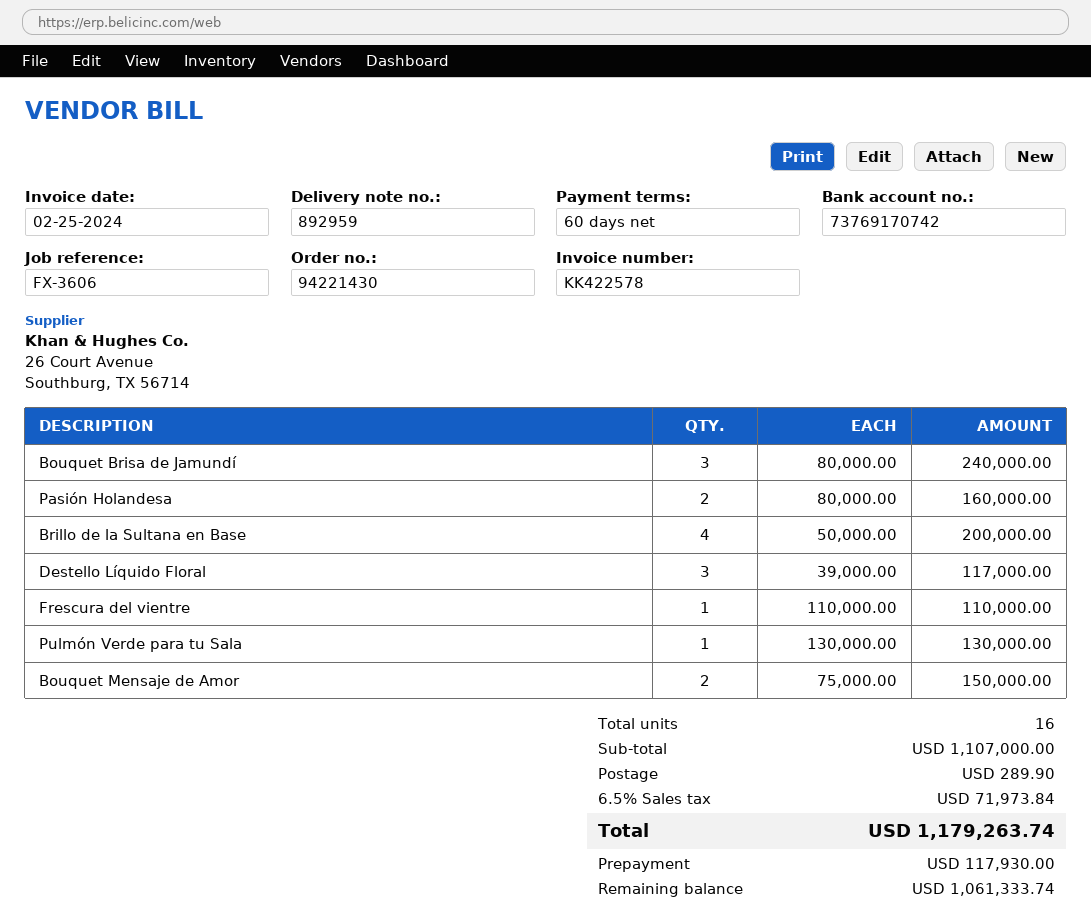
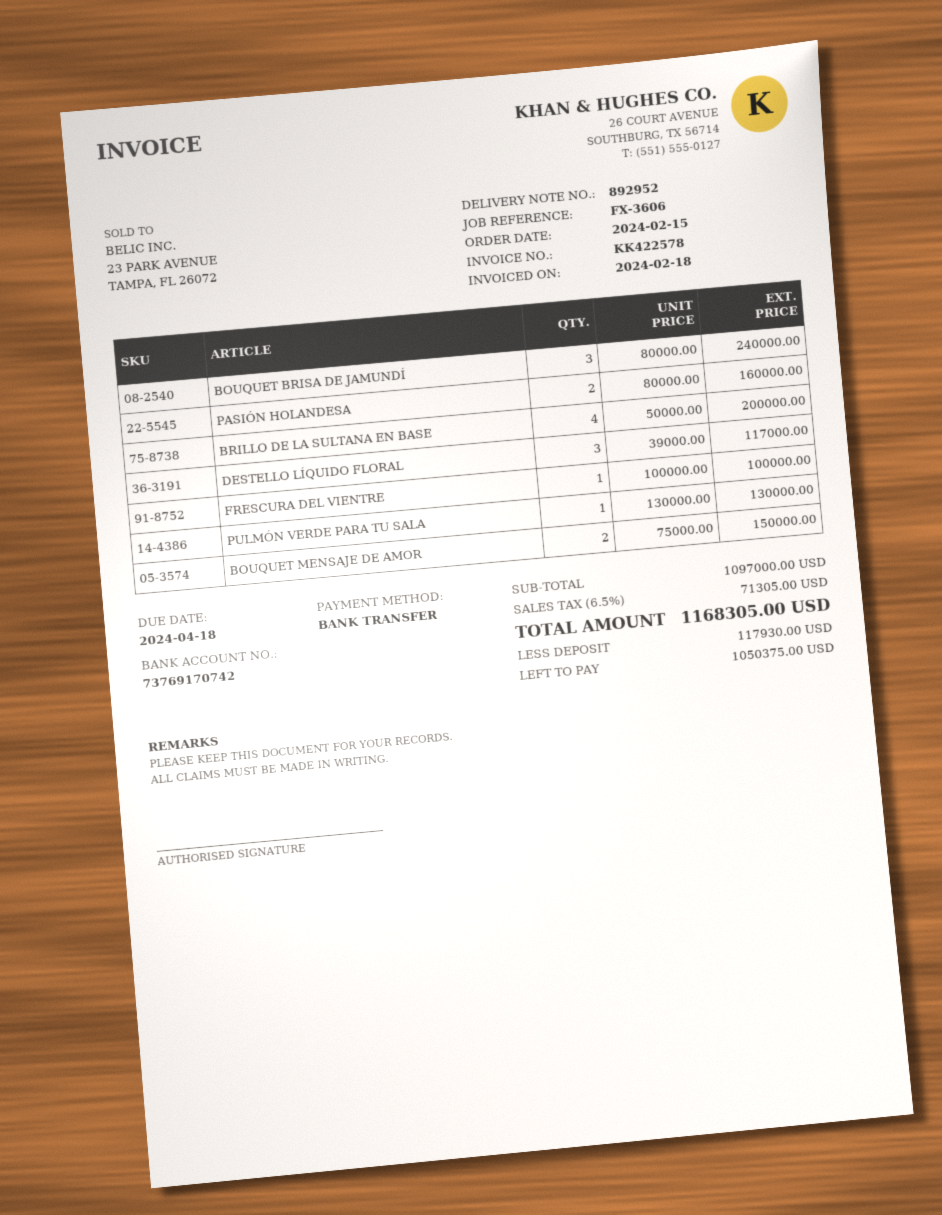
delivery note number: 892959 -> 892952
invoice date: 2024-02-25 -> 2024-02-18
Frescura del vientre: 1 x 110000.00 = 110000.00 -> 1 x 100000.00 = 100000.00
subtotal: 1107000.00 -> 1097000.00
shipping: 289.90 -> none
tax: 6.5% = 71973.84 -> 6.5% = 71305.00
total: 1179263.74 -> 1168305.00
balance: 1061333.74 -> 1050375.00

